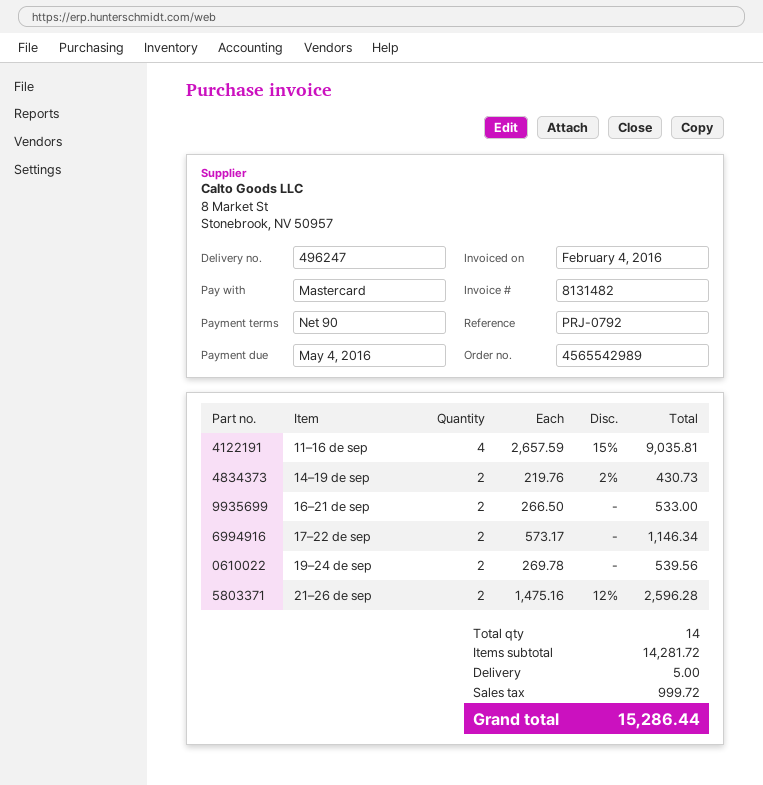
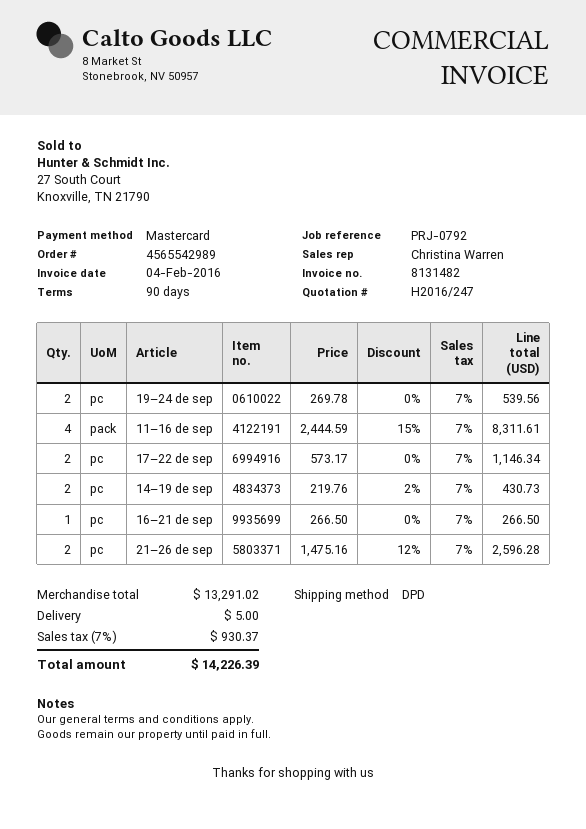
11–16 de sep: 4 x 2657.59 - 15% = 9035.81 -> 4 x 2444.59 - 15% = 8311.61
16–21 de sep: 2 x 266.50 = 533.00 -> 1 x 266.50 = 266.50
subtotal: 14281.72 -> 13291.02
tax: 999.72 -> 930.37
total: 15286.44 -> 14226.39

